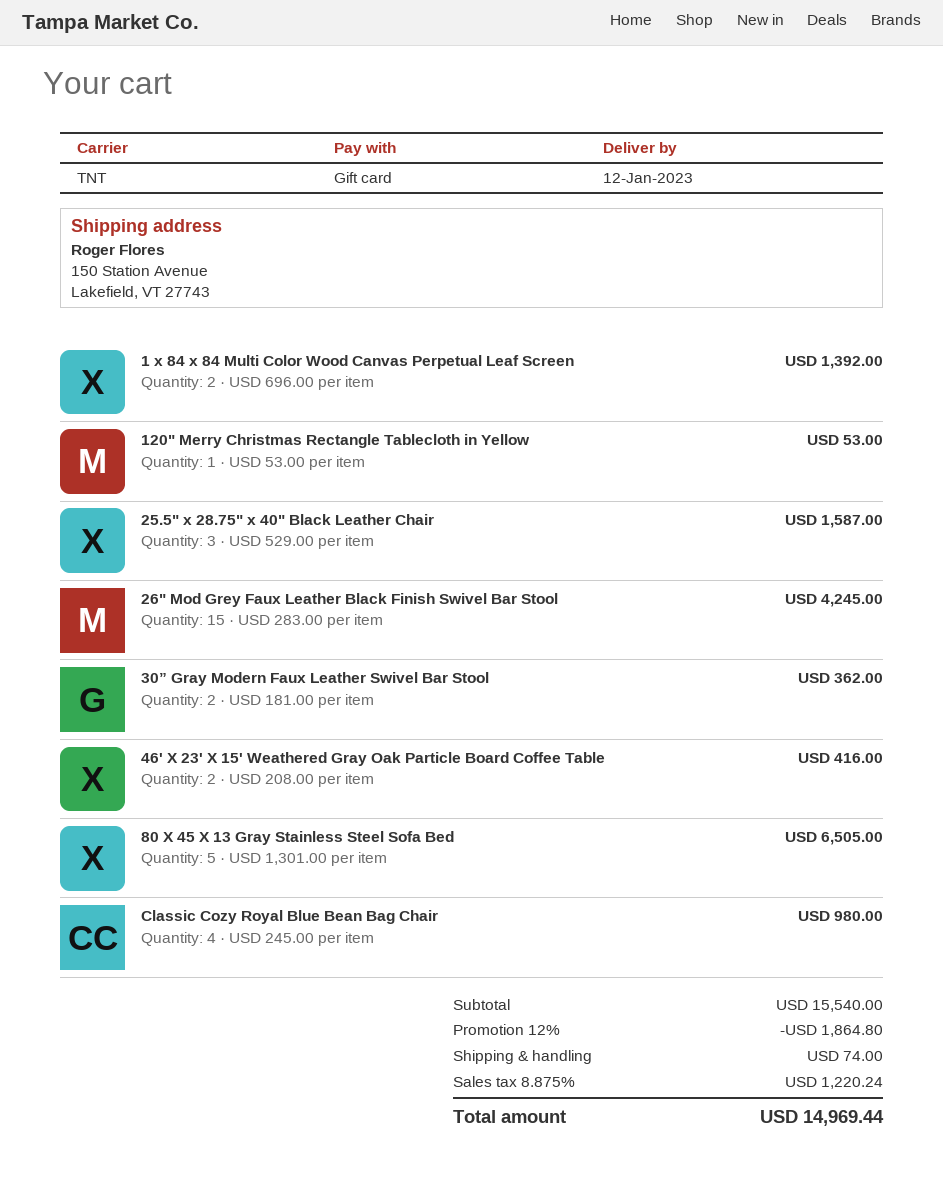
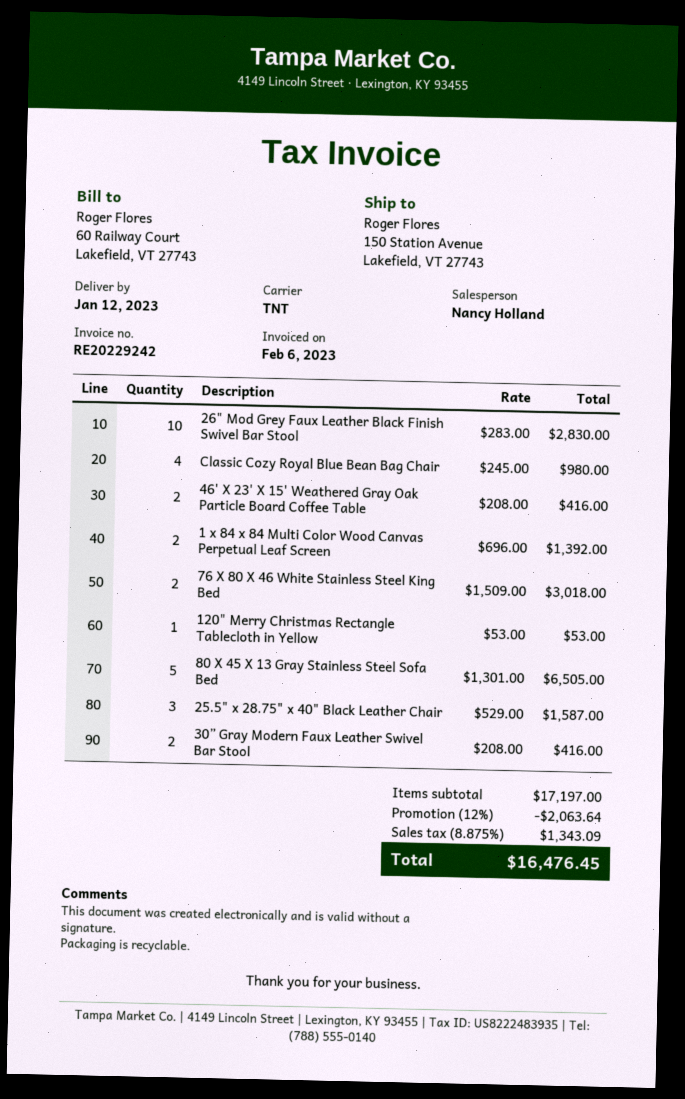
26" Mod Grey Faux Leather Black Finish Swivel Bar Stool: 15 x 283.00 = 4245.00 -> 10 x 283.00 = 2830.00
30” Gray Modern Faux Leather Swivel Bar Stool: 2 x 181.00 = 362.00 -> 2 x 208.00 = 416.00
76 X 80 X 46 White Stainless Steel King Bed: none -> 2 x 1509.00 = 3018.00
subtotal: 15540.00 -> 17197.00
discount: 12% = 1864.80 -> 12% = 2063.64
shipping: 74.00 -> none
tax: 8.875% = 1220.24 -> 8.875% = 1343.09
total: 14969.44 -> 16476.45

